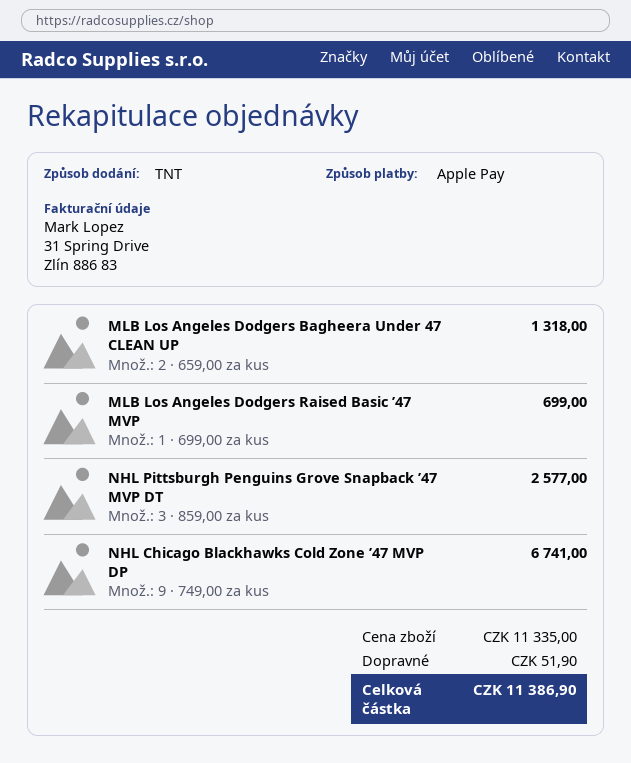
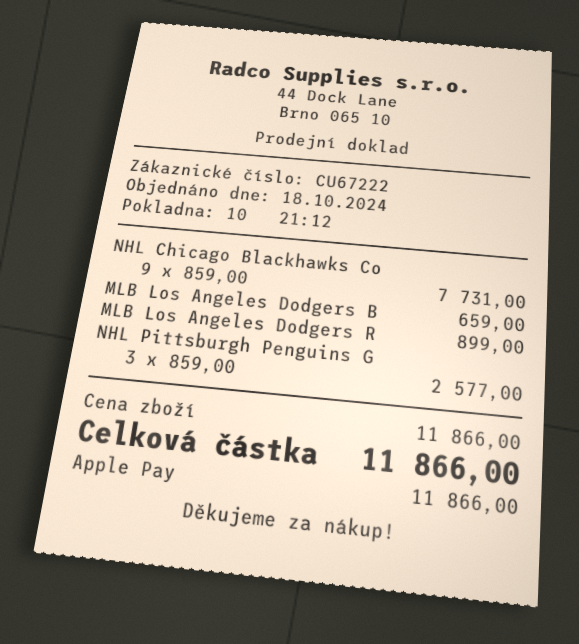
MLB Los Angeles Dodgers Bagheera Under 47 CLEAN UP: 2 x 659.00 = 1318.00 -> 1 x 659.00 = 659.00
MLB Los Angeles Dodgers Raised Basic ’47 MVP: 1 x 699.00 = 699.00 -> 1 x 899.00 = 899.00
NHL Chicago Blackhawks Cold Zone ’47 MVP DP: 9 x 749.00 = 6741.00 -> 9 x 859.00 = 7731.00
subtotal: 11335.00 -> 11866.00
shipping: 51.90 -> none
total: 11386.90 -> 11866.00

